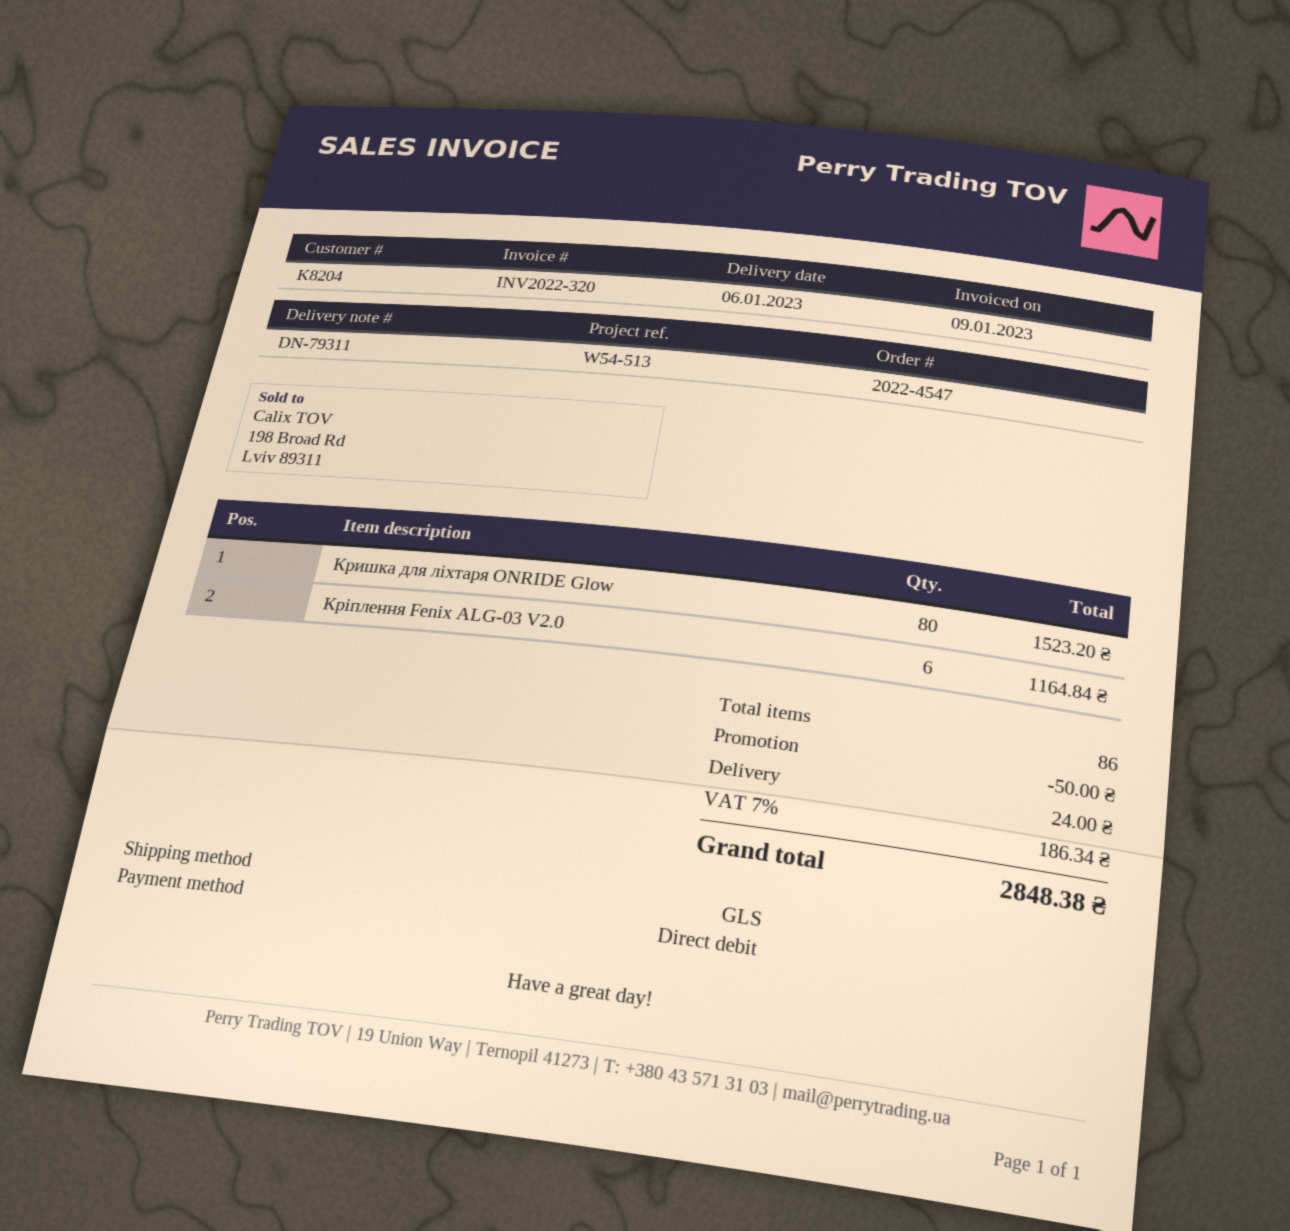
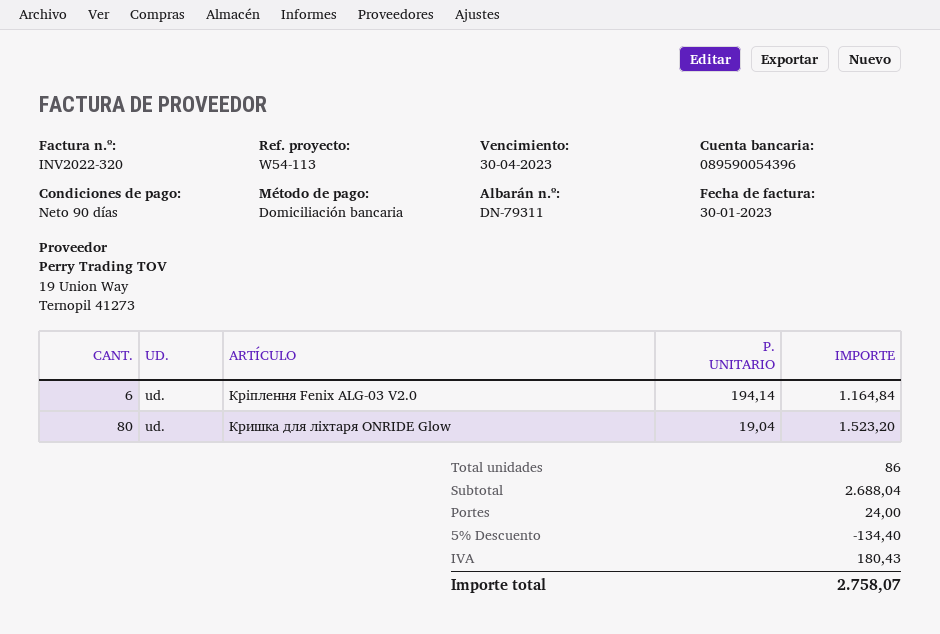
invoice date: 2023-01-09 -> 2023-01-30
reference: W54-513 -> W54-113
discount: 50.00 -> 134.40
tax: 186.34 -> 180.43
total: 2848.38 -> 2758.07

